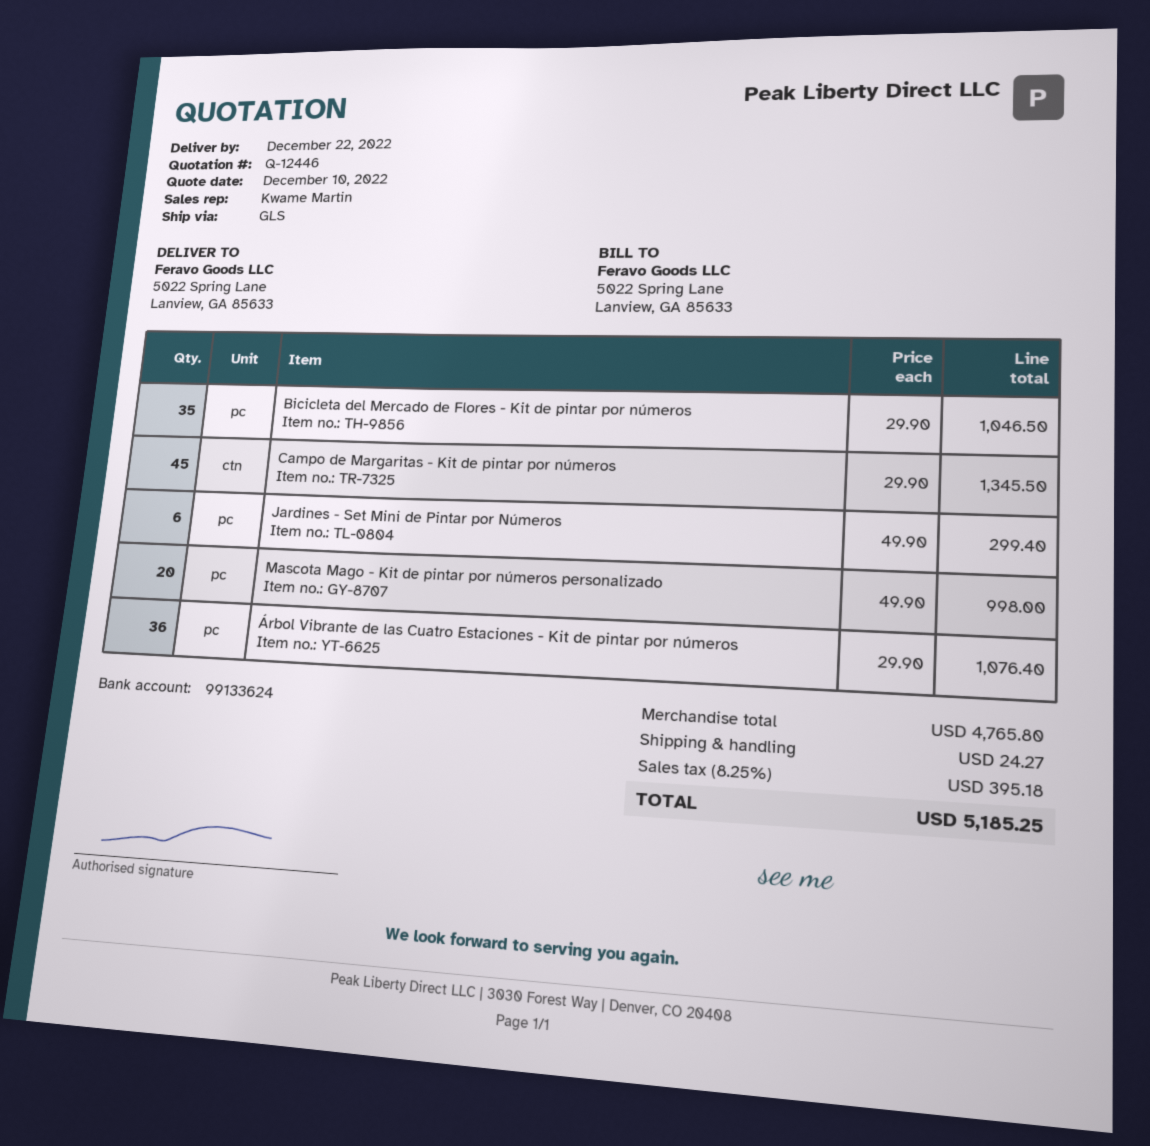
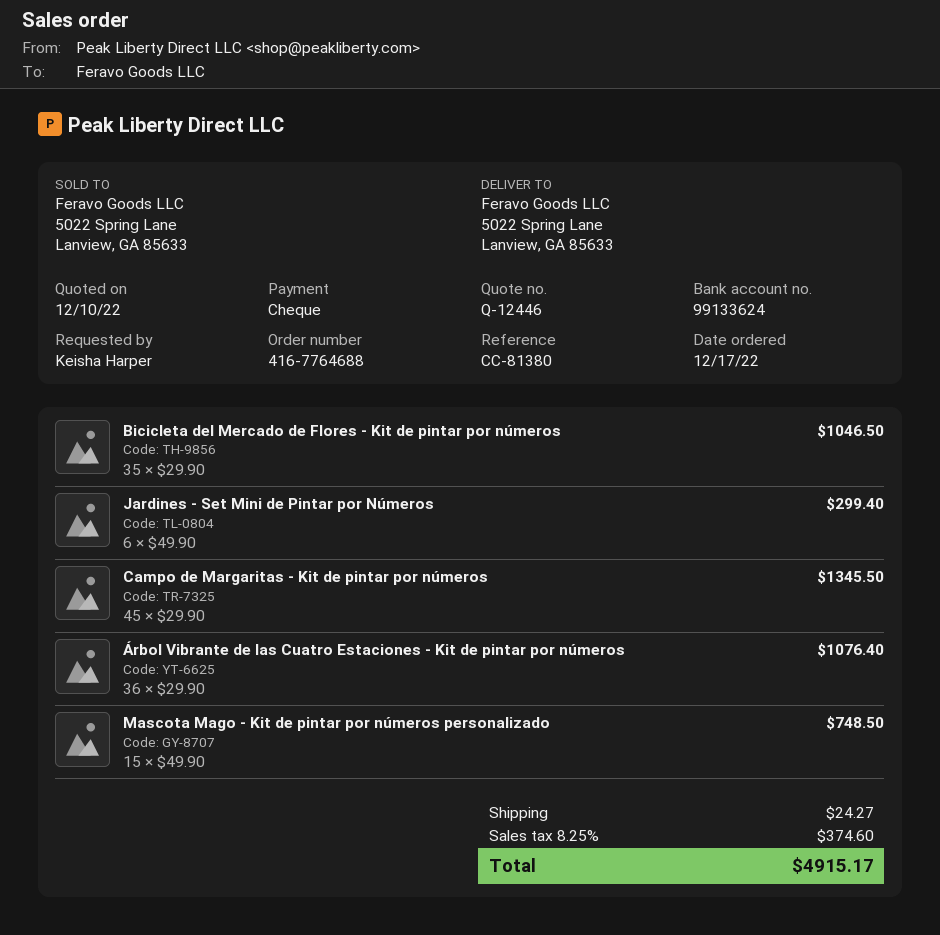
Mascota Mago - Kit de pintar por números personalizado: 20 x 49.90 = 998.00 -> 15 x 49.90 = 748.50
tax: 8.25% = 395.18 -> 8.25% = 374.60
total: 5185.25 -> 4915.17

